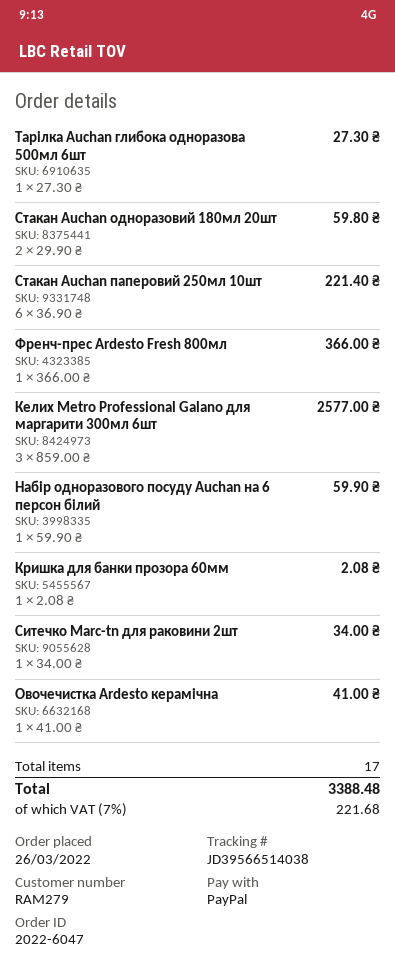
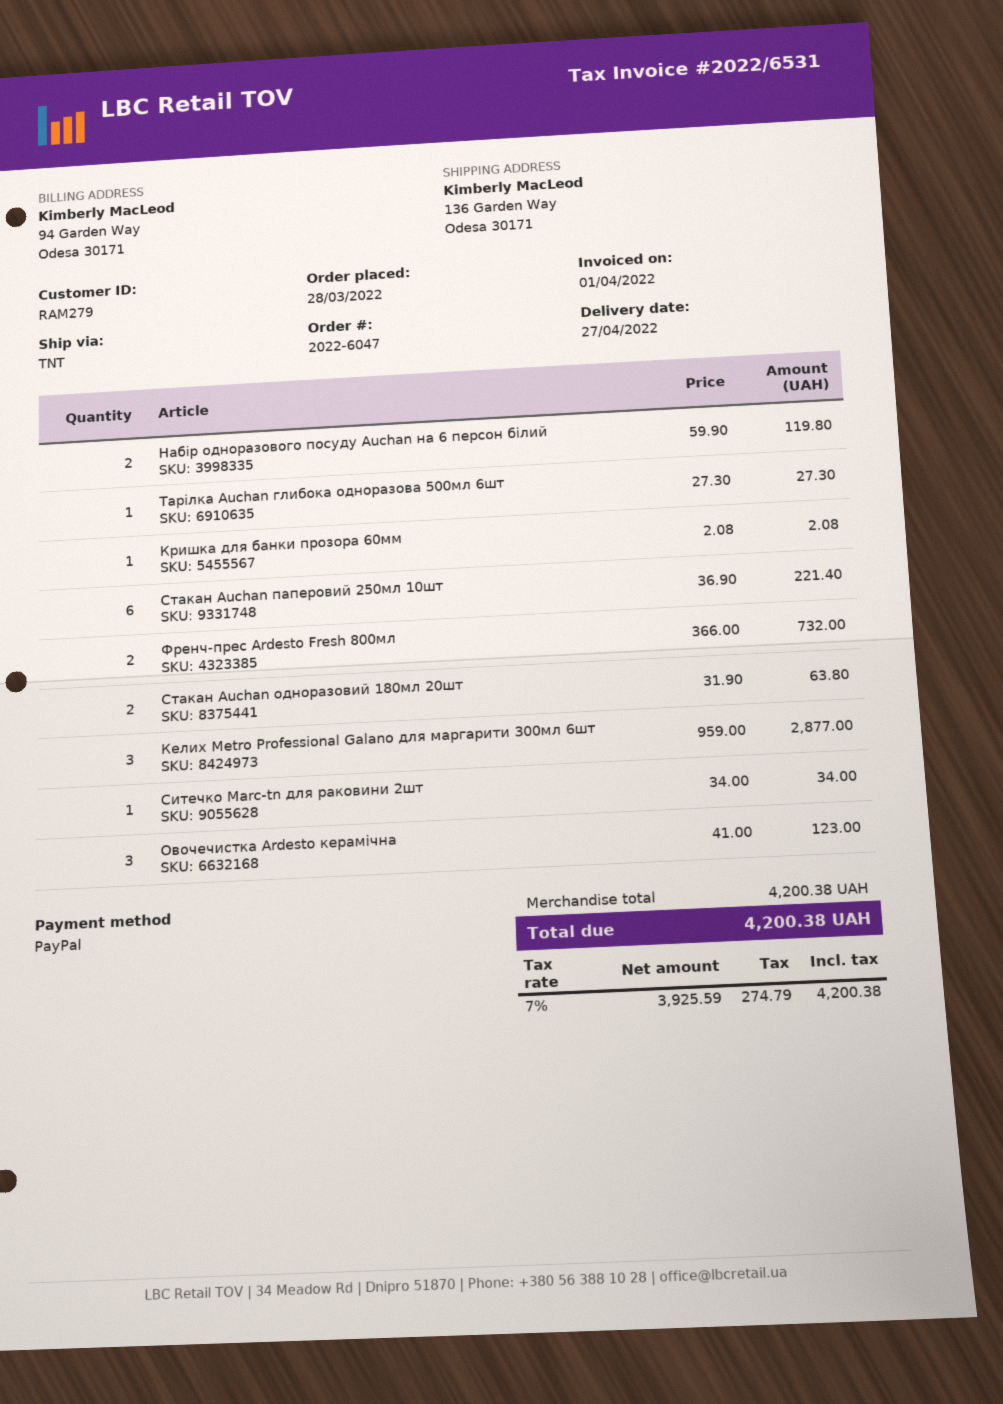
order date: 2022-03-26 -> 2022-03-28
Стакан Auchan одноразовий 180мл 20шт: 2 x 29.90 = 59.80 -> 2 x 31.90 = 63.80
Френч-прес Ardesto Fresh 800мл: 1 x 366.00 = 366.00 -> 2 x 366.00 = 732.00
Келих Metro Professional Galano для маргарити 300мл 6шт: 3 x 859.00 = 2577.00 -> 3 x 959.00 = 2877.00
Набір одноразового посуду Auchan на 6 персон білий: 1 x 59.90 = 59.90 -> 2 x 59.90 = 119.80
Овочечистка Ardesto керамічна: 1 x 41.00 = 41.00 -> 3 x 41.00 = 123.00
tax: 7% = 221.68 -> 7% = 274.79
total: 3388.48 -> 4200.38

